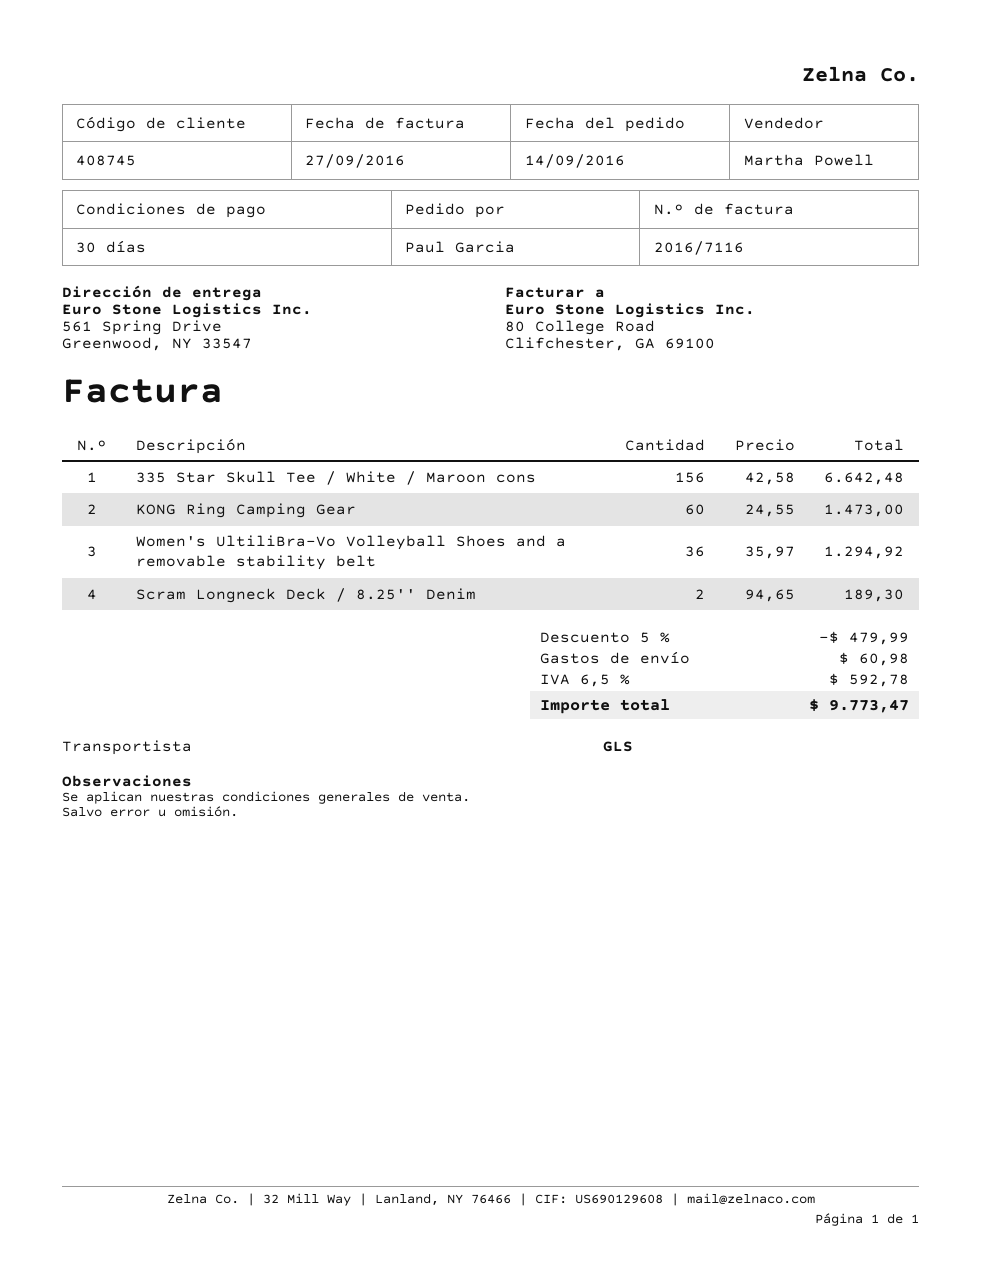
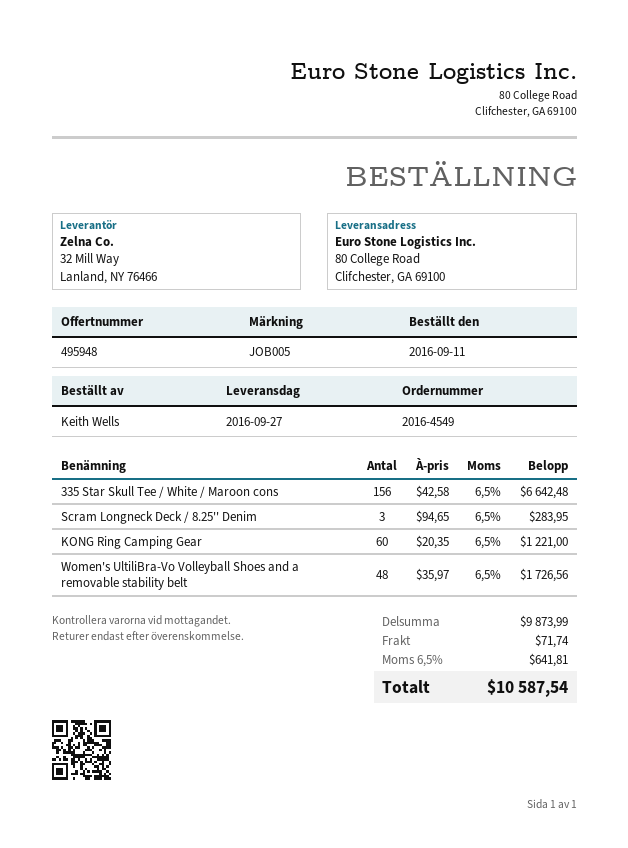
order date: 2016-09-14 -> 2016-09-11
ordered by: Paul Garcia -> Keith Wells
ship to: 561 Spring Drive, Greenwood, NY 33547 -> 80 College Road, Clifchester, GA 69100
KONG Ring Camping Gear: 60 x 24.55 = 1473.00 -> 60 x 20.35 = 1221.00
Women's UltiliBra-Vo Volleyball Shoes and a removable stability belt: 36 x 35.97 = 1294.92 -> 48 x 35.97 = 1726.56
Scram Longneck Deck / 8.25'' Denim: 2 x 94.65 = 189.30 -> 3 x 94.65 = 283.95
discount: 5% = 479.99 -> none
shipping: 60.98 -> 71.74
tax: 6.5% = 592.78 -> 6.5% = 641.81
total: 9773.47 -> 10587.54

